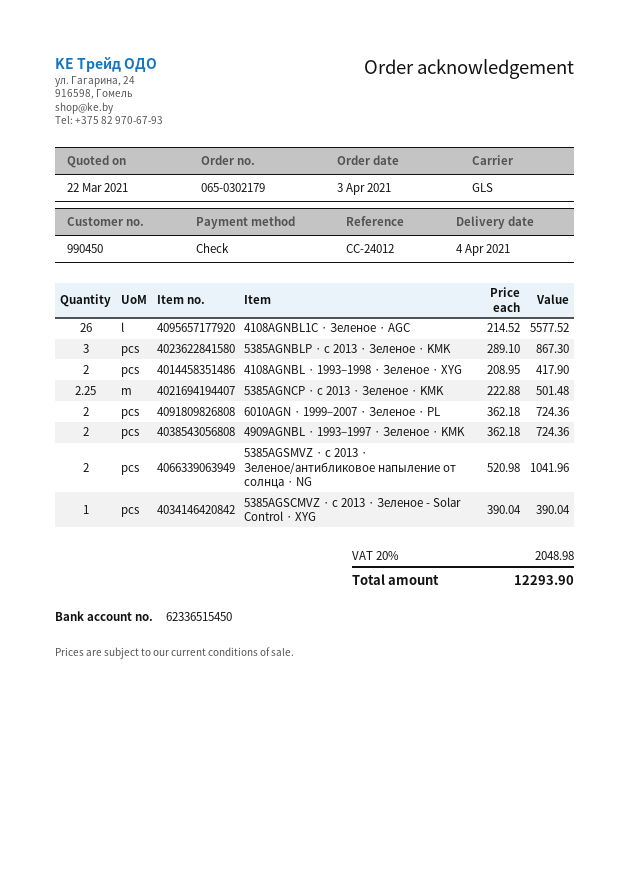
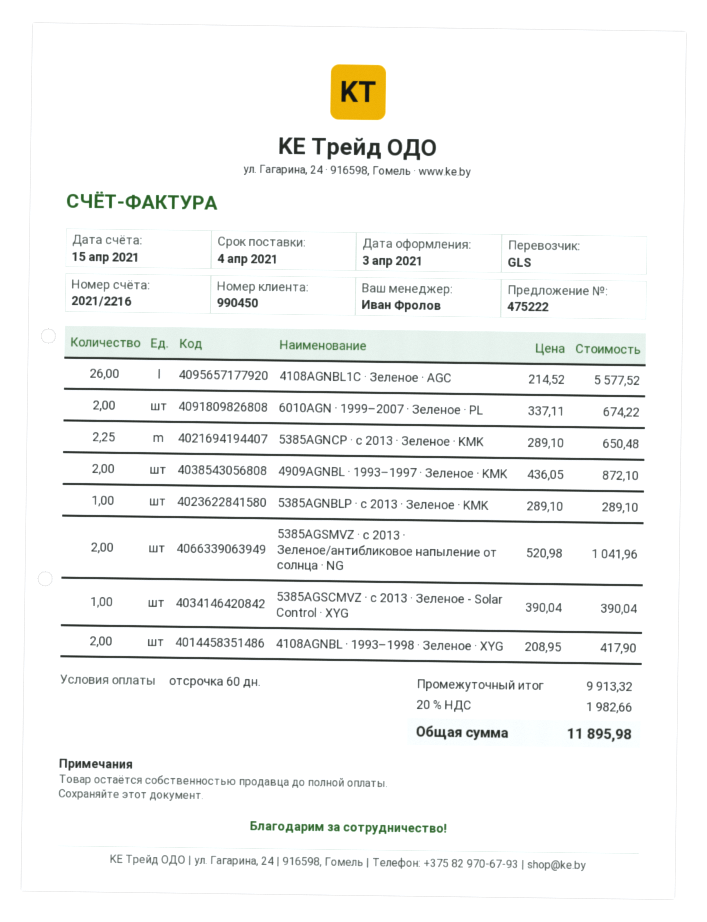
5385AGNBLP · с 2013 · Зеленое · KMK: 3 x 289.10 = 867.30 -> 1 x 289.10 = 289.10
5385AGNCP · с 2013 · Зеленое · KMK: 2.25 x 222.88 = 501.48 -> 2.25 x 289.10 = 650.48
6010AGN · 1999–2007 · Зеленое · PL: 2 x 362.18 = 724.36 -> 2 x 337.11 = 674.22
4909AGNBL · 1993–1997 · Зеленое · KMK: 2 x 362.18 = 724.36 -> 2 x 436.05 = 872.10
tax: 20% = 2048.98 -> 20% = 1982.66
total: 12293.90 -> 11895.98

